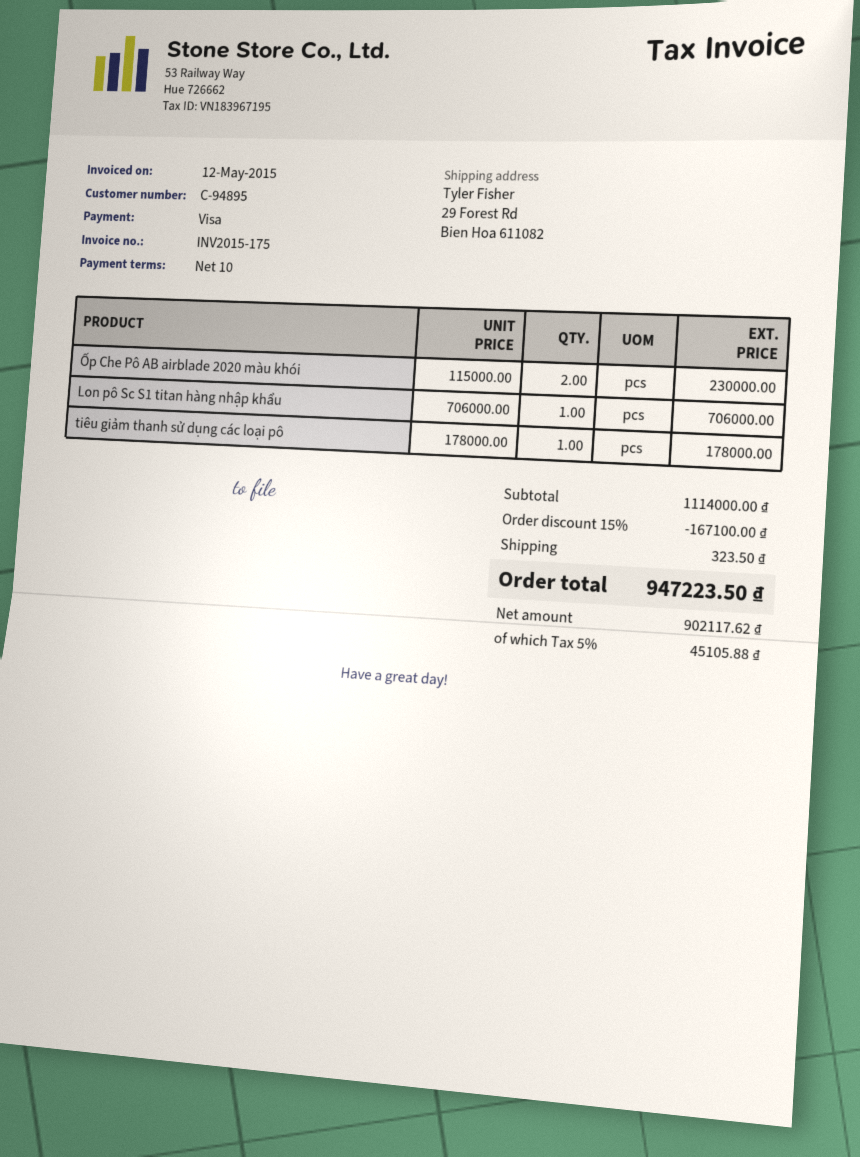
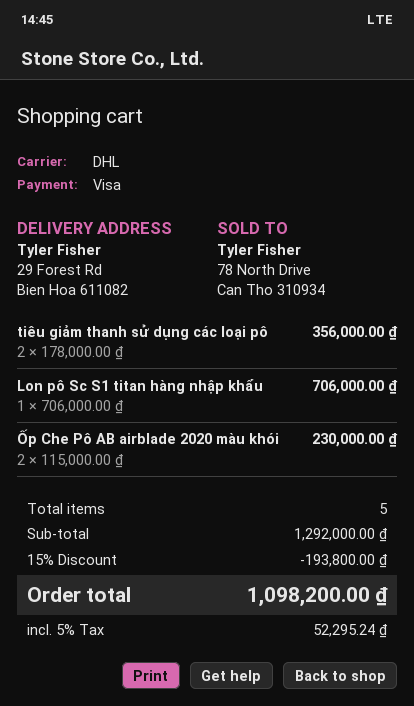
tiêu giảm thanh sử dụng các loại pô: 1 x 178000.00 = 178000.00 -> 2 x 178000.00 = 356000.00
subtotal: 1114000.00 -> 1292000.00
discount: 15% = 167100.00 -> 15% = 193800.00
shipping: 323.50 -> none
tax: 5% = 45105.88 -> 5% = 52295.24
total: 947223.50 -> 1098200.00

